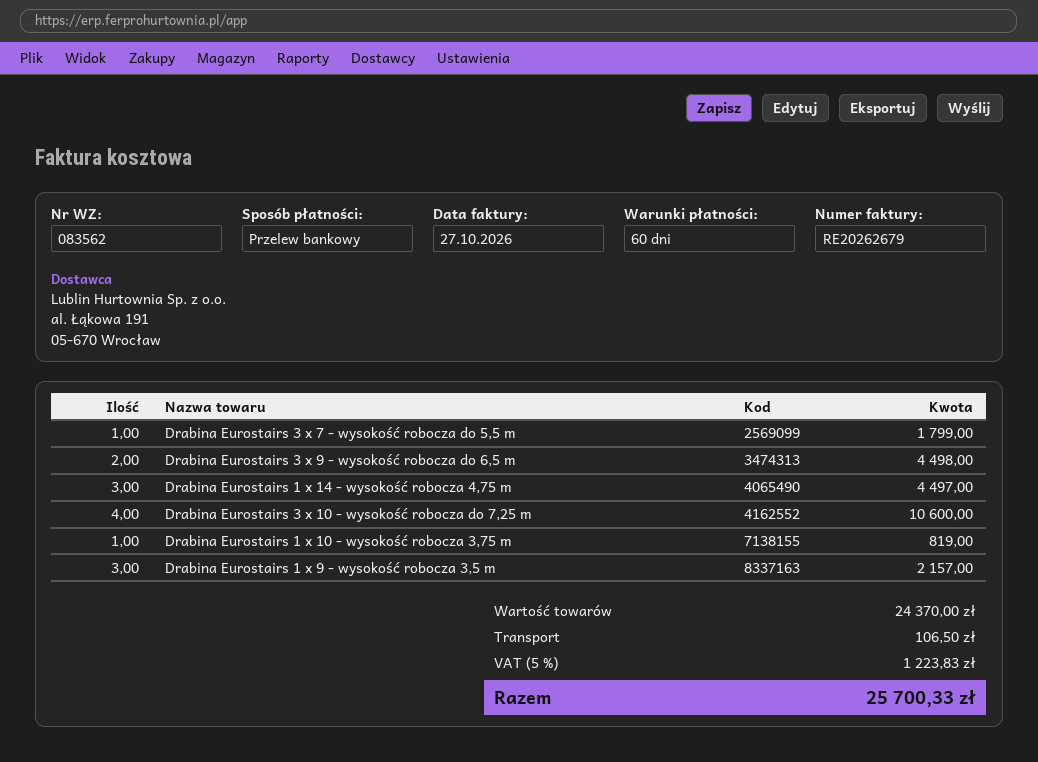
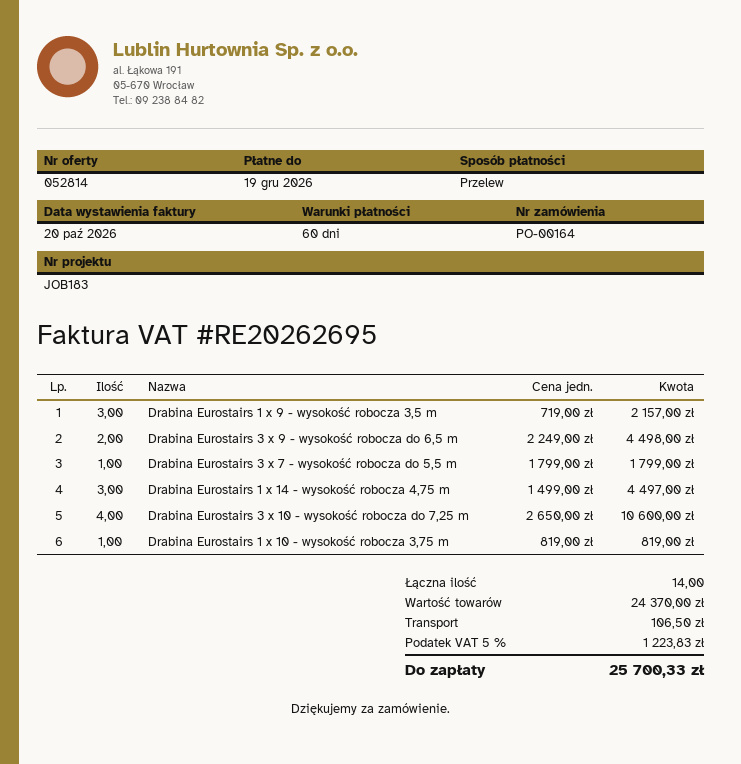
invoice number: RE20262679 -> RE20262695
invoice date: 2026-10-27 -> 2026-10-20

